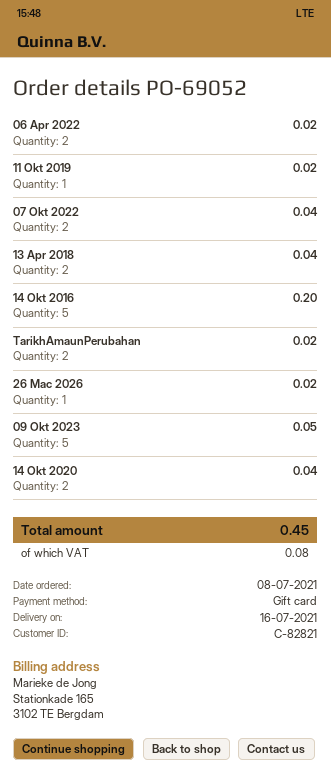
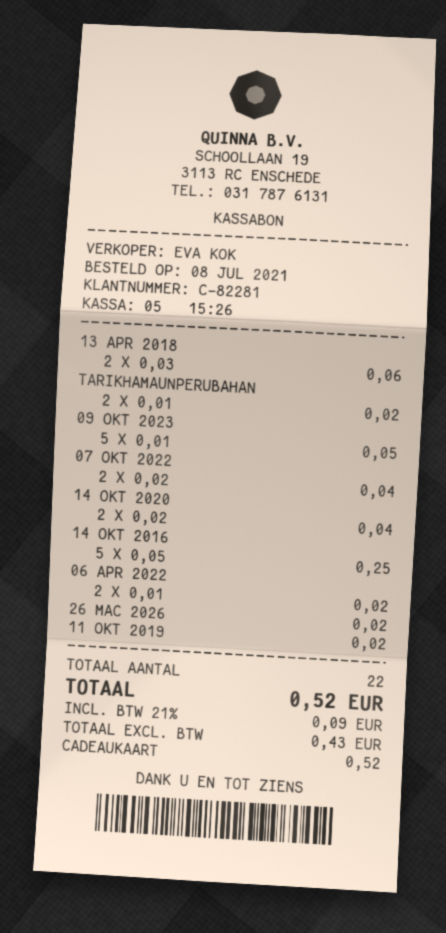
customer number: C-82821 -> C-82281
13 Apr 2018: 2 for 0.04 -> 2 for 0.06
14 Okt 2016: 5 for 0.20 -> 5 for 0.25
tax: 0.08 -> 0.09
total: 0.45 -> 0.52

